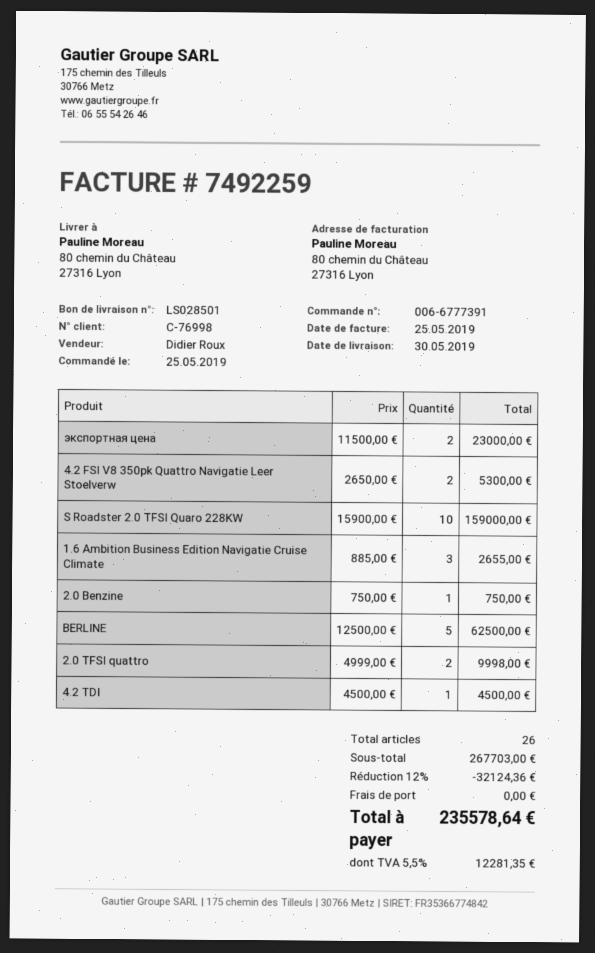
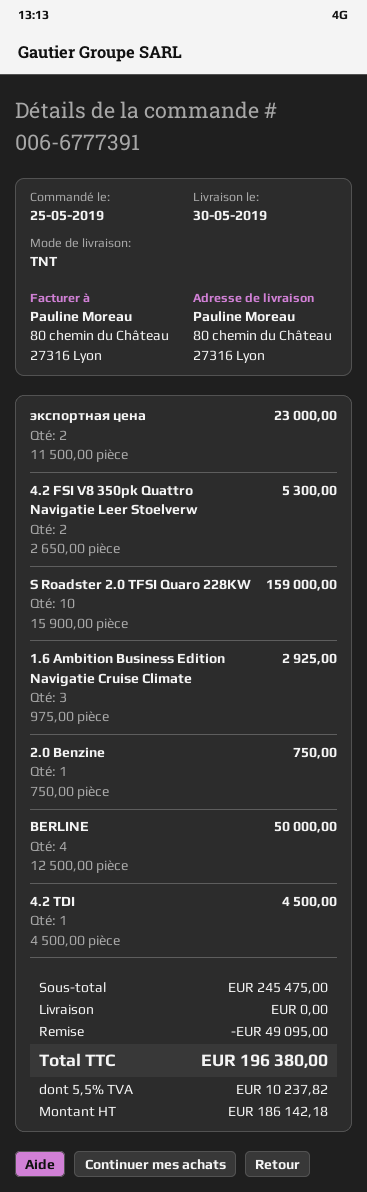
1.6 Ambition Business Edition Navigatie Cruise Climate: 3 x 885.00 = 2655.00 -> 3 x 975.00 = 2925.00
BERLINE: 5 x 12500.00 = 62500.00 -> 4 x 12500.00 = 50000.00
2.0 TFSI quattro: 2 x 4999.00 = 9998.00 -> none
subtotal: 267703.00 -> 245475.00
discount: 32124.36 -> 49095.00
tax: 5.5% = 12281.35 -> 5.5% = 10237.82
total: 235578.64 -> 196380.00

